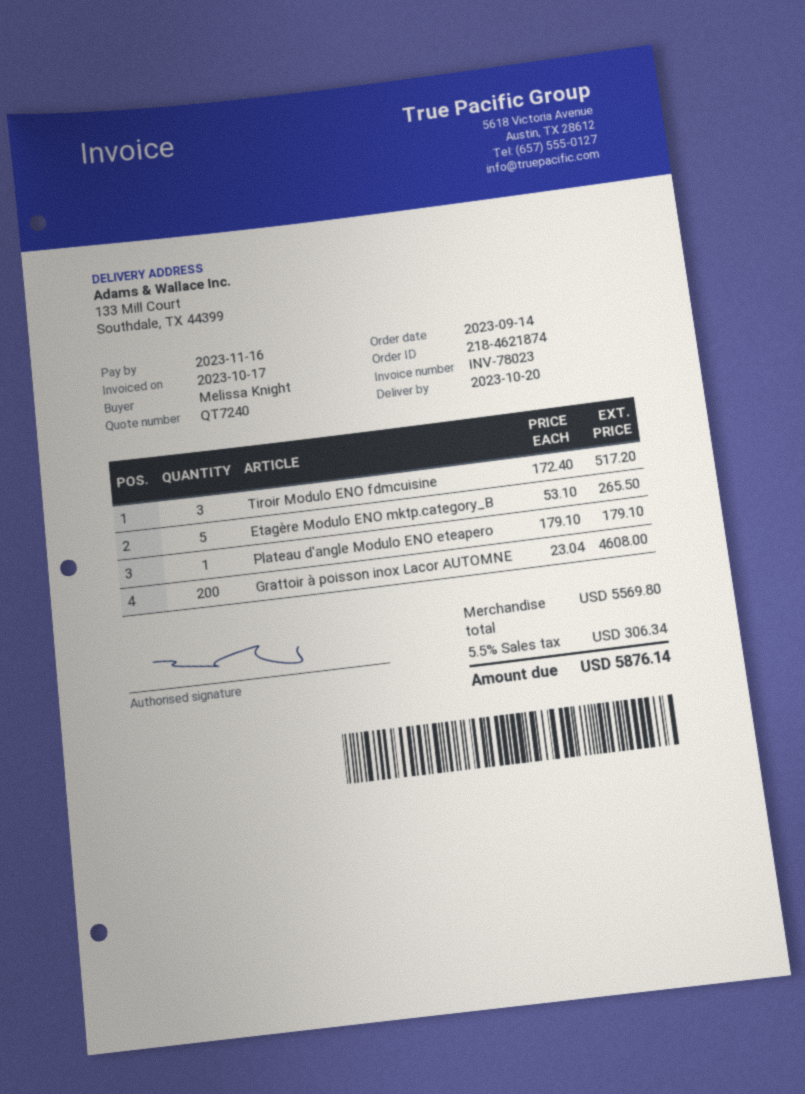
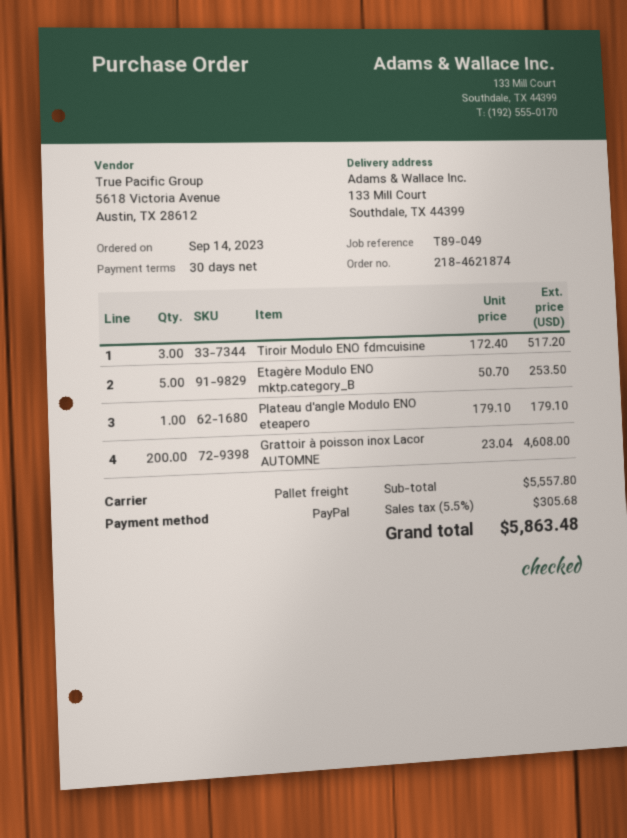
Etagère Modulo ENO mktp.category_B: 5 x 53.10 = 265.50 -> 5 x 50.70 = 253.50
subtotal: 5569.80 -> 5557.80
tax: 5.5% = 306.34 -> 5.5% = 305.68
total: 5876.14 -> 5863.48

